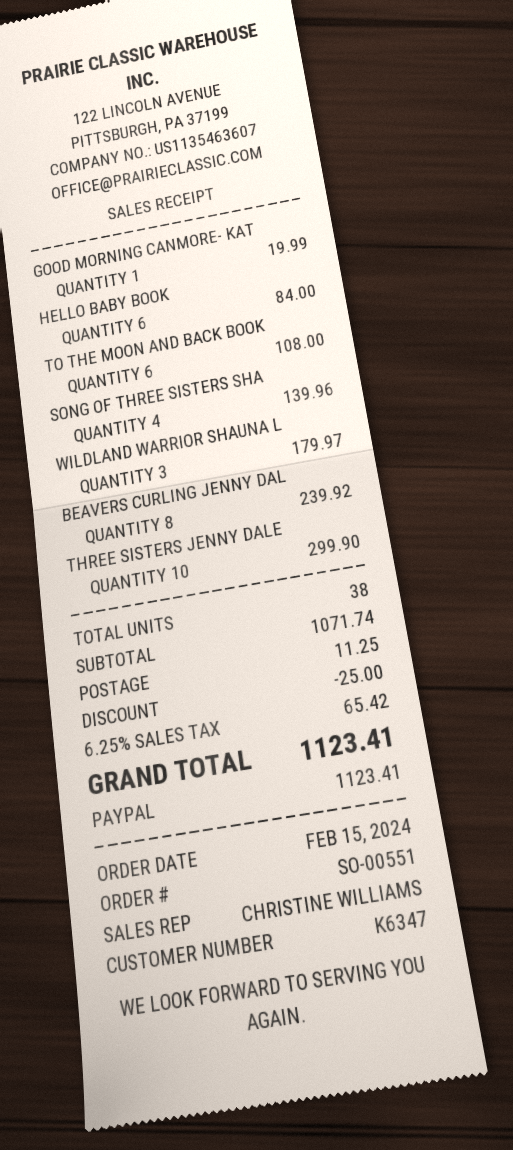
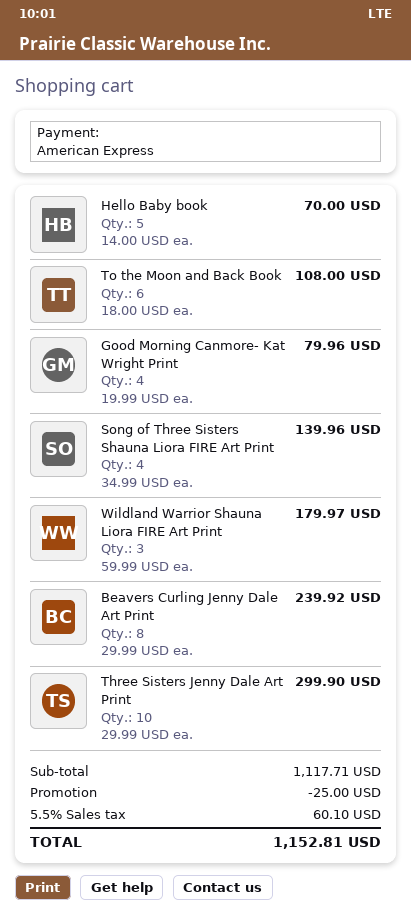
payment method: PayPal -> American Express
GOOD MORNING CANMORE- KAT: 1 for 19.99 -> 4 for 79.96
HELLO BABY BOOK: 6 for 84.00 -> 5 for 70.00
subtotal: 1071.74 -> 1117.71
shipping: 11.25 -> none
tax: 6.25% = 65.42 -> 5.5% = 60.10
total: 1123.41 -> 1152.81

